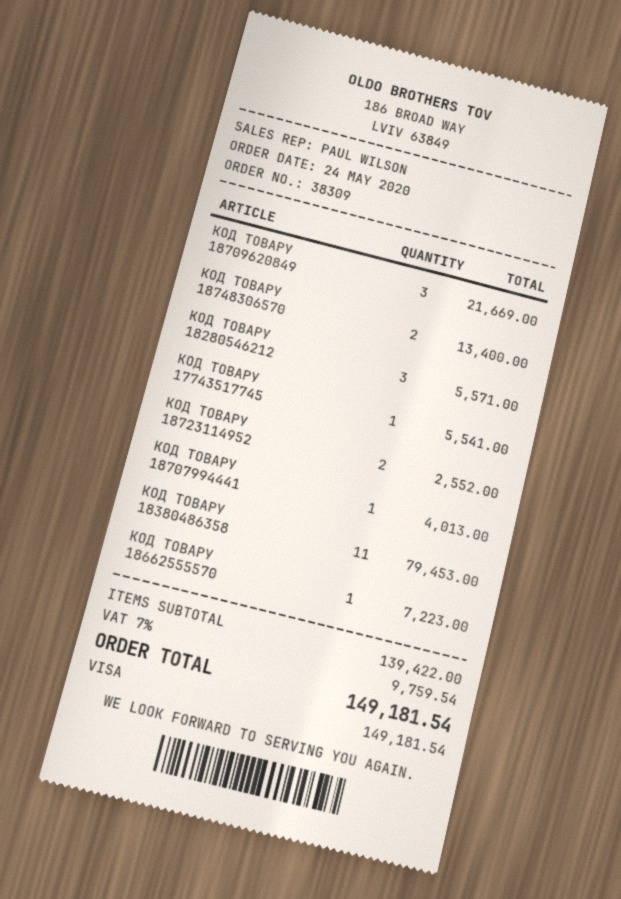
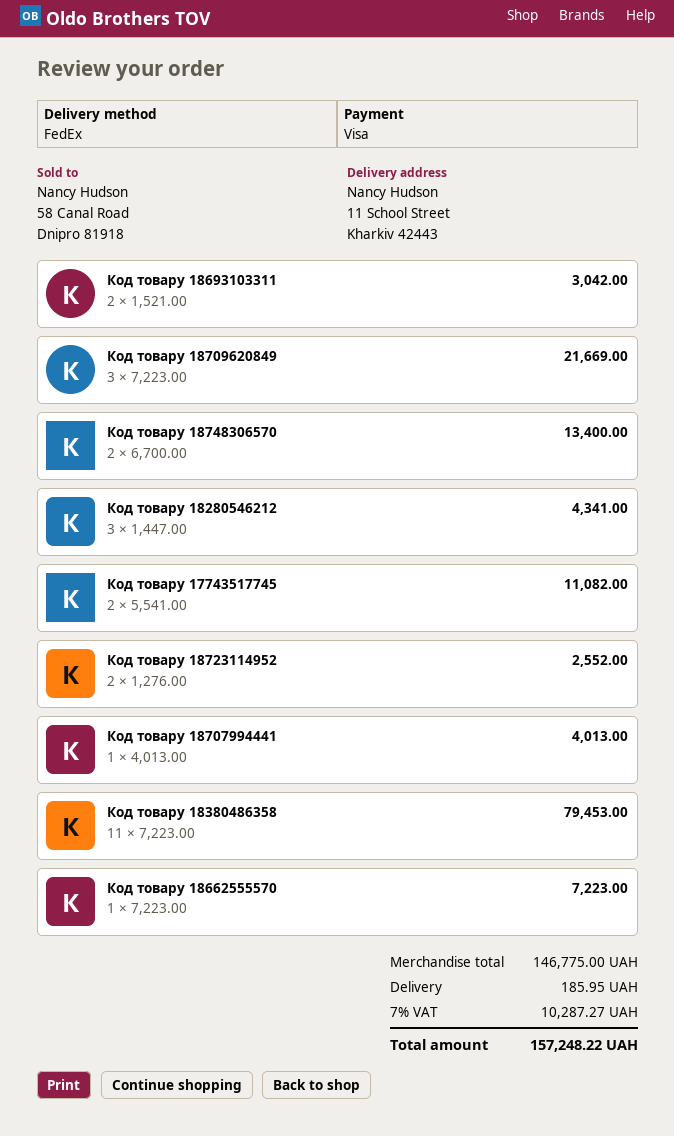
КОД ТОВАРУ 18280546212: 3 for 5571.00 -> 3 for 4341.00
КОД ТОВАРУ 17743517745: 1 for 5541.00 -> 2 for 11082.00
Код товару 18693103311: none -> 2 for 3042.00
subtotal: 139422.00 -> 146775.00
shipping: none -> 185.95
tax: 7% = 9759.54 -> 7% = 10287.27
total: 149181.54 -> 157248.22

